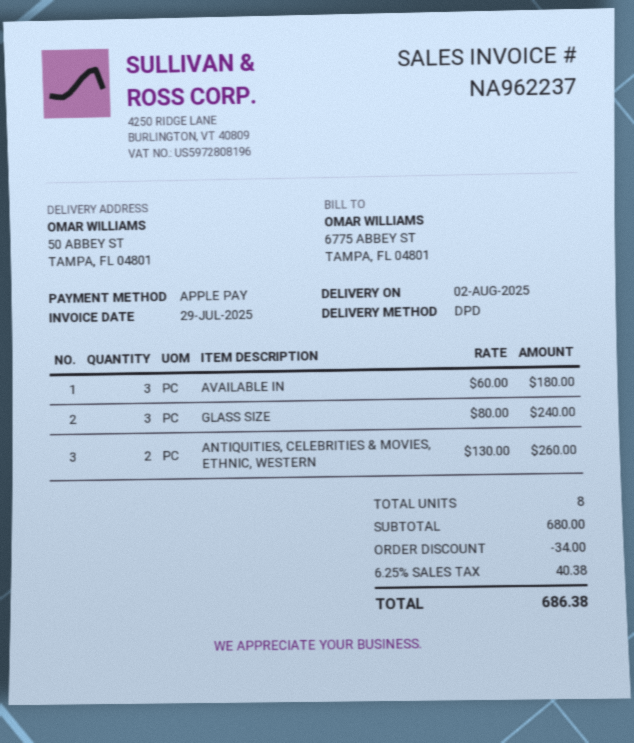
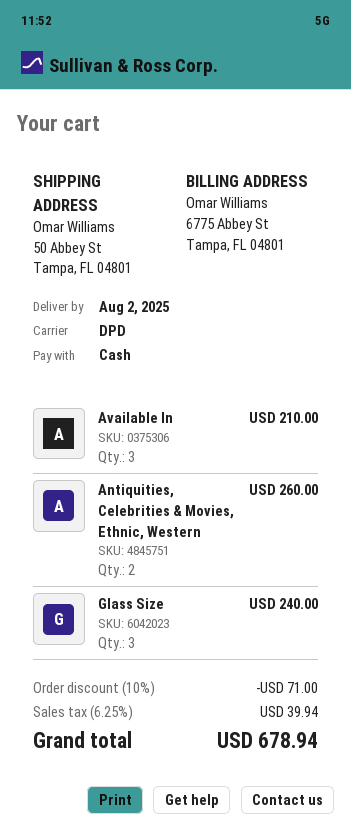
payment method: Apple Pay -> cash
AVAILABLE IN: 3 for 180.00 -> 3 for 210.00
discount: 34.00 -> 71.00
tax: 6.25% = 40.38 -> 6.25% = 39.94
total: 686.38 -> 678.94

